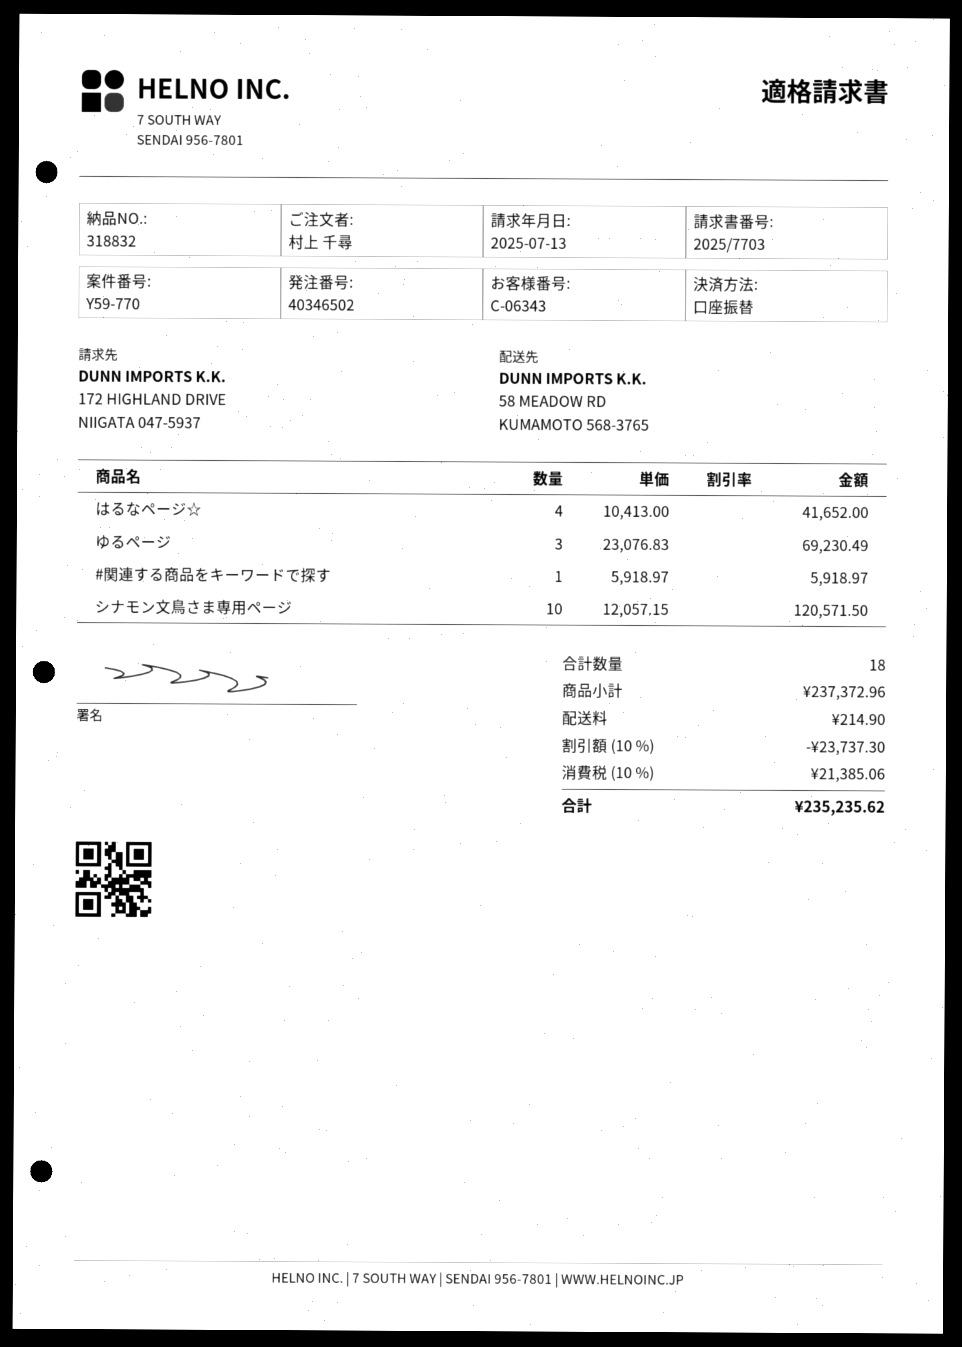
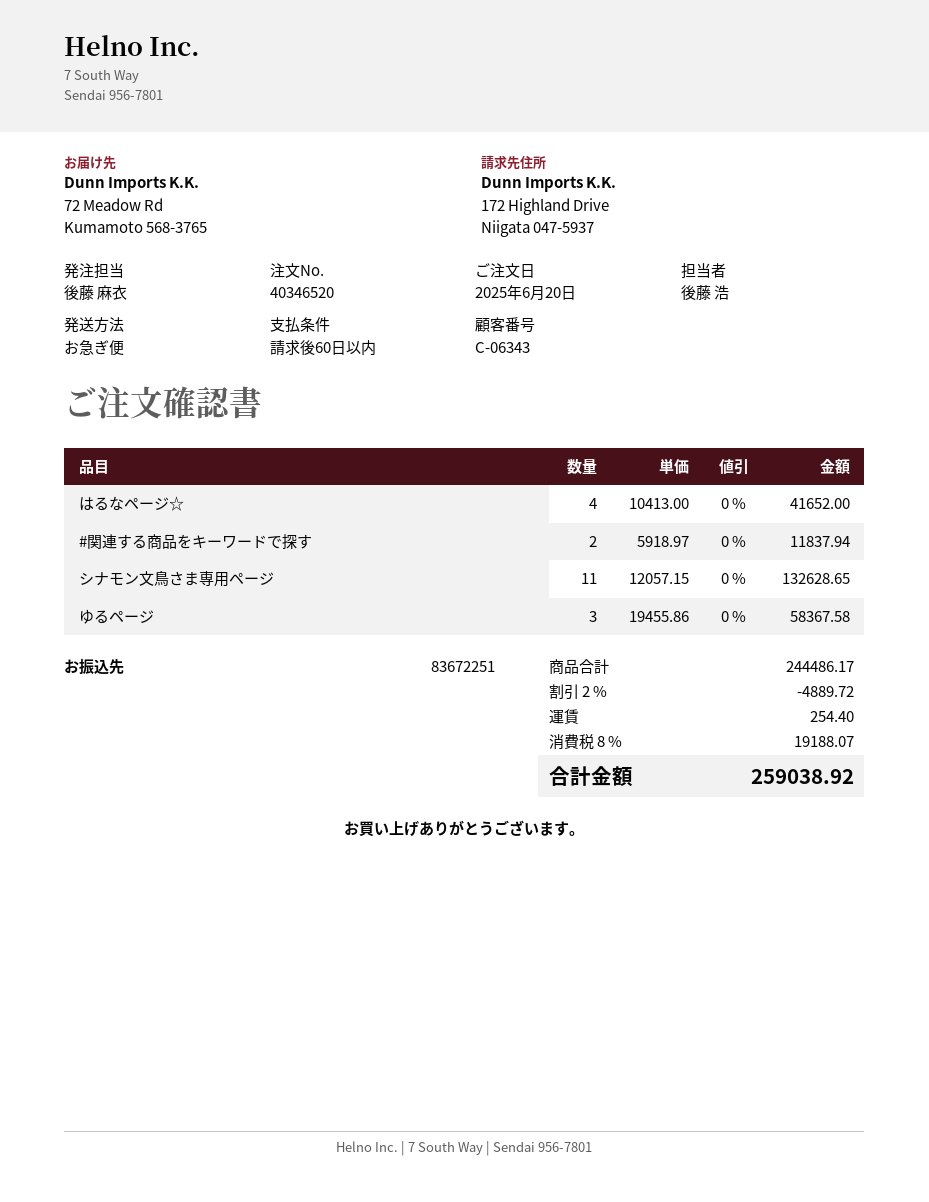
order number: 40346502 -> 40346520
ordered by: 村上 千尋 -> 後藤 麻衣
ship to: 58 MEADOW RD, KUMAMOTO 568-3765 -> 72 Meadow Rd, Kumamoto 568-3765
ゆるページ: 3 x 23076.83 = 69230.49 -> 3 x 19455.86 = 58367.58
#関連する商品をキーワードで探す: 1 x 5918.97 = 5918.97 -> 2 x 5918.97 = 11837.94
シナモン文鳥さま専用ページ: 10 x 12057.15 = 120571.50 -> 11 x 12057.15 = 132628.65
subtotal: 237372.96 -> 244486.17
discount: 10% = 23737.30 -> 2% = 4889.72
shipping: 214.90 -> 254.40
tax: 10% = 21385.06 -> 8% = 19188.07
total: 235235.62 -> 259038.92

